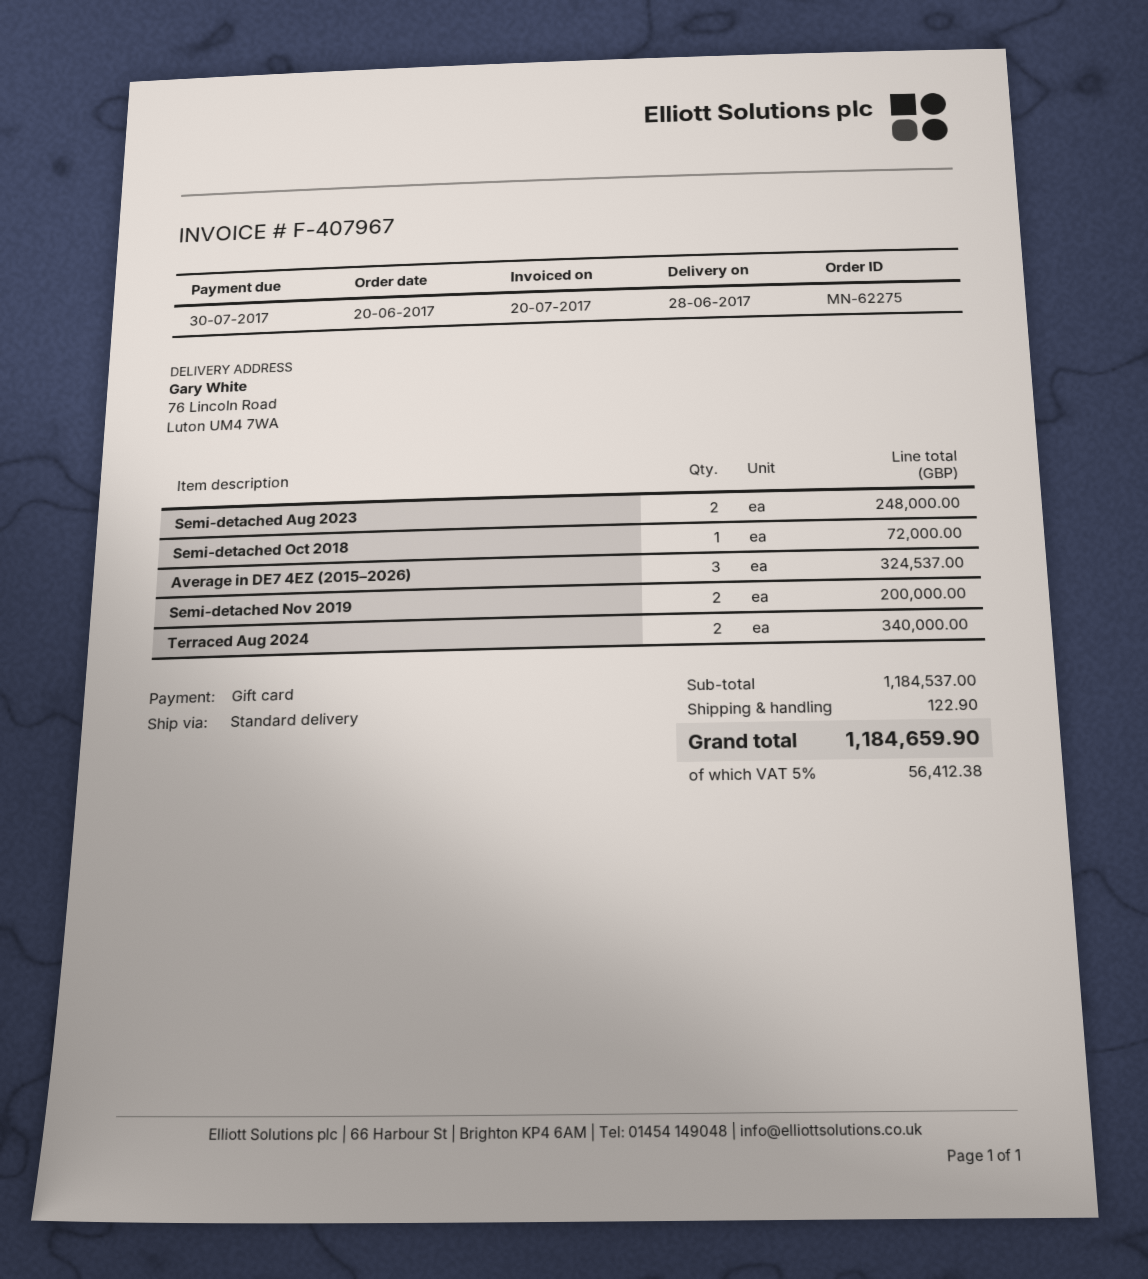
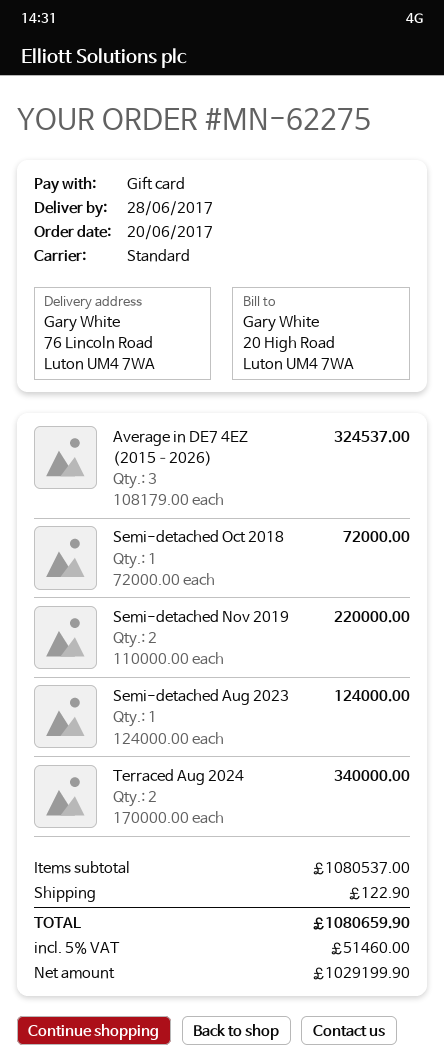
Semi-detached Aug 2023: 2 for 248000.00 -> 1 for 124000.00
Semi-detached Nov 2019: 2 for 200000.00 -> 2 for 220000.00
subtotal: 1184537.00 -> 1080537.00
tax: 5% = 56412.38 -> 5% = 51460.00
total: 1184659.90 -> 1080659.90

